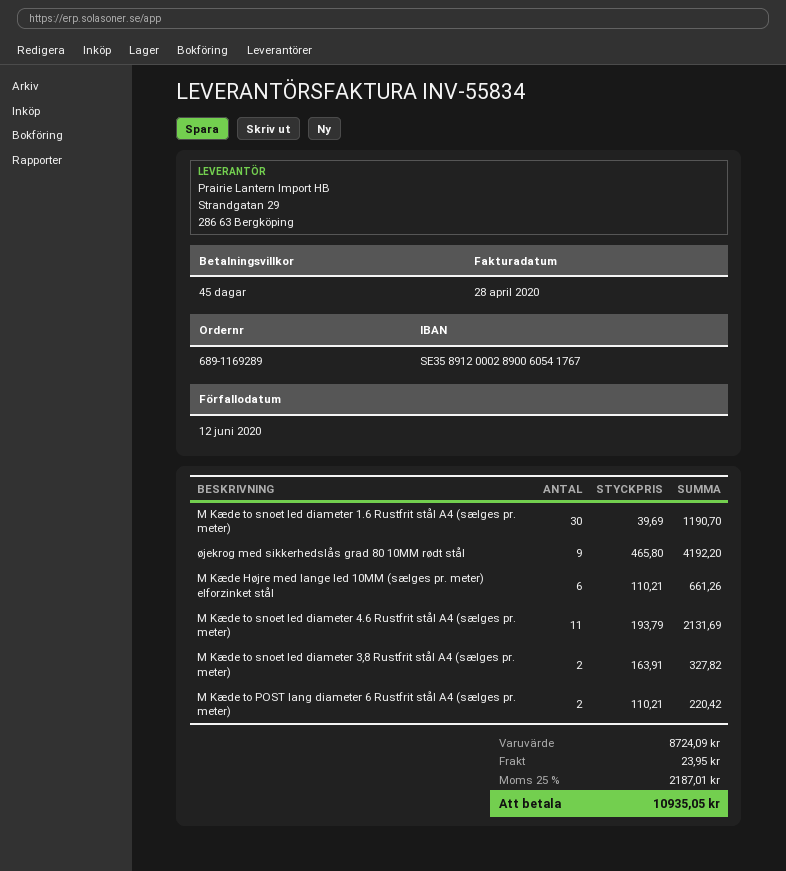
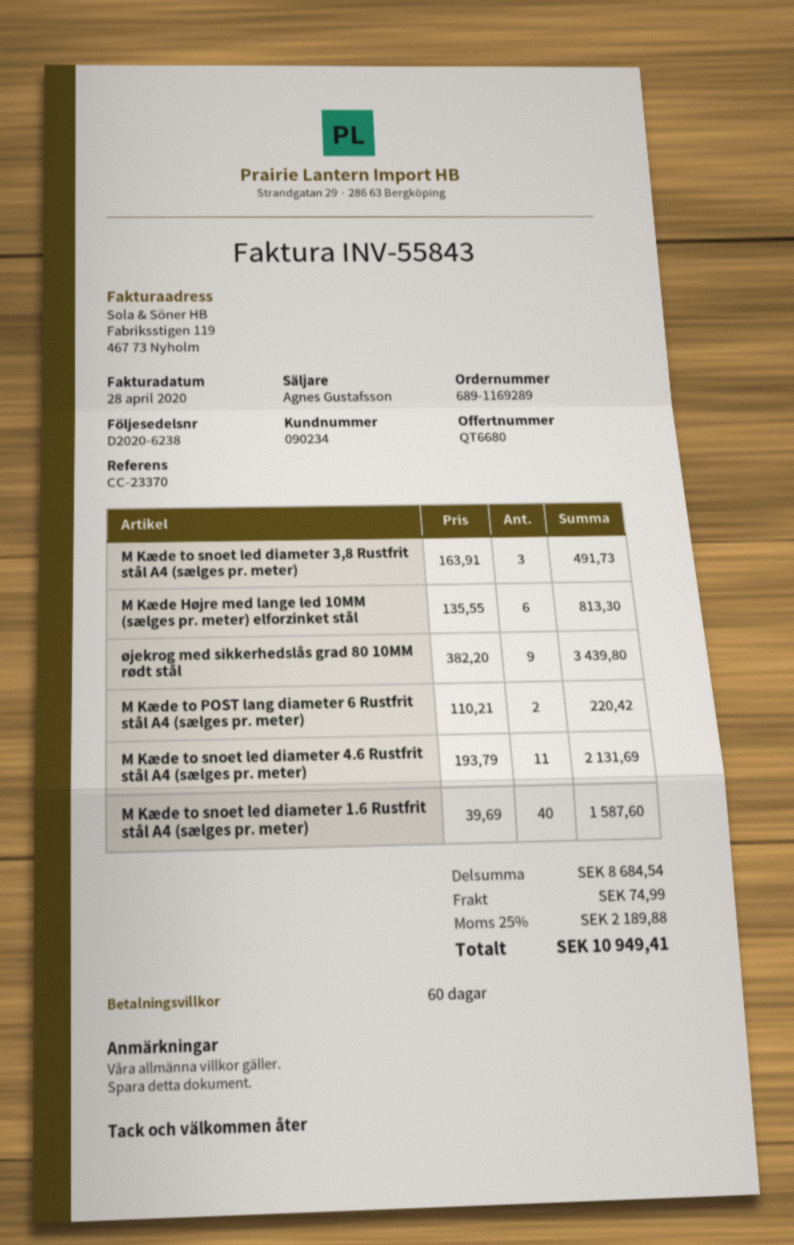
invoice number: INV-55834 -> INV-55843
payment terms: 45 days -> 60 days
M Kæde to snoet led diameter 1.6 Rustfrit stål A4 (sælges pr. meter): 30 x 39.69 = 1190.70 -> 40 x 39.69 = 1587.60
øjekrog med sikkerhedslås grad 80 10MM rødt stål: 9 x 465.80 = 4192.20 -> 9 x 382.20 = 3439.80
M Kæde Højre med lange led 10MM (sælges pr. meter) elforzinket stål: 6 x 110.21 = 661.26 -> 6 x 135.55 = 813.30
M Kæde to snoet led diameter 3,8 Rustfrit stål A4 (sælges pr. meter): 2 x 163.91 = 327.82 -> 3 x 163.91 = 491.73
subtotal: 8724.09 -> 8684.54
shipping: 23.95 -> 74.99
tax: 25% = 2187.01 -> 25% = 2189.88
total: 10935.05 -> 10949.41

